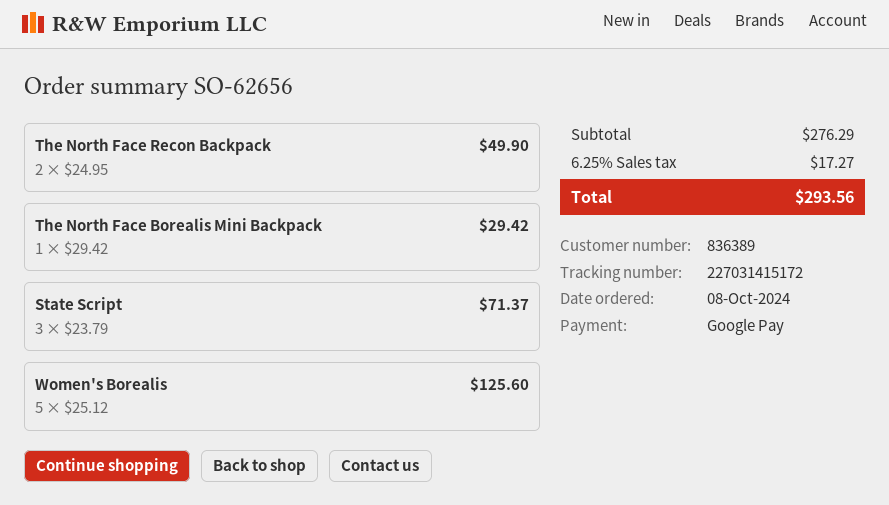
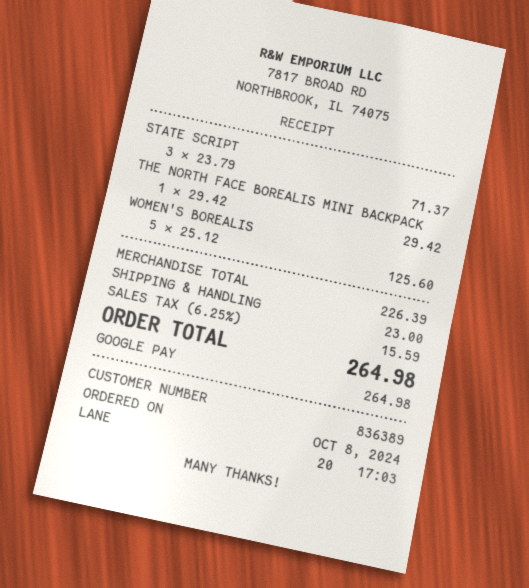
The North Face Recon Backpack: 2 x 24.95 = 49.90 -> none
subtotal: 276.29 -> 226.39
shipping: none -> 23.00
tax: 6.25% = 17.27 -> 6.25% = 15.59
total: 293.56 -> 264.98

